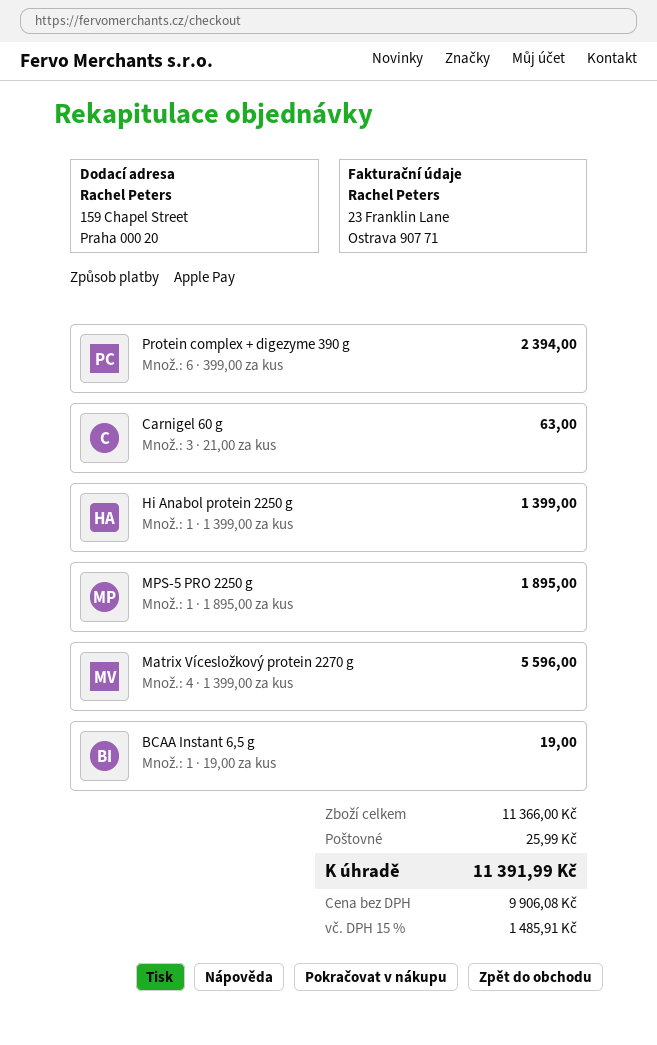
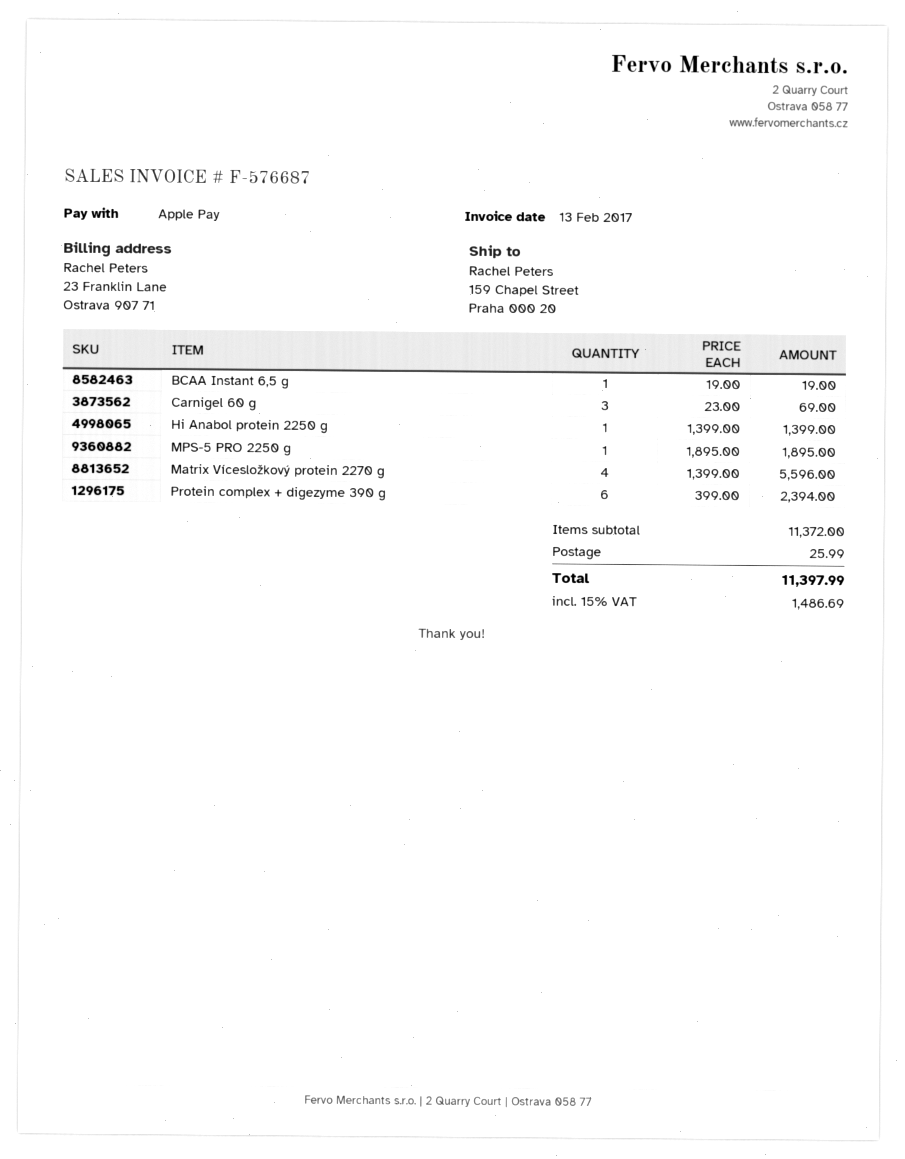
Carnigel 60 g: 3 x 21.00 = 63.00 -> 3 x 23.00 = 69.00
subtotal: 11366.00 -> 11372.00
tax: 15% = 1485.91 -> 15% = 1486.69
total: 11391.99 -> 11397.99

